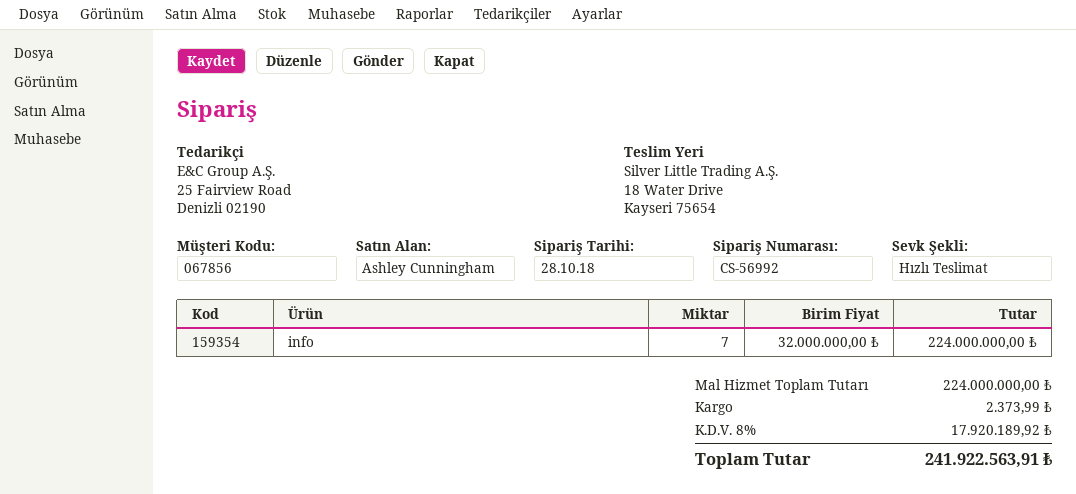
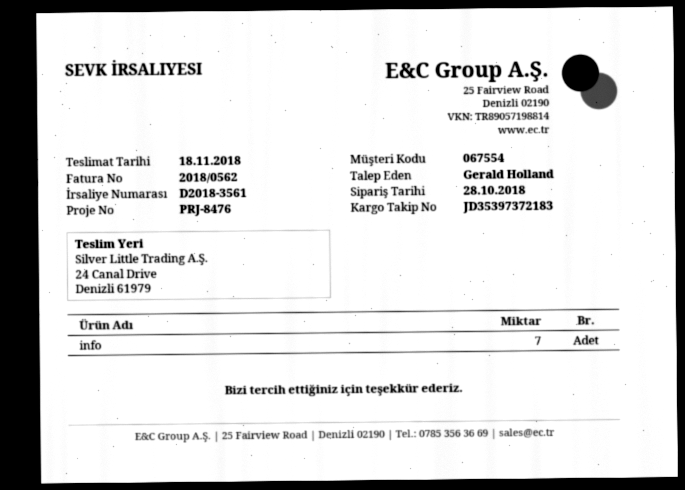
customer number: 067856 -> 067554
ordered by: Ashley Cunningham -> Gerald Holland
ship to: 18 Water Drive, Kayseri 75654 -> 24 Canal Drive, Denizli 61979

